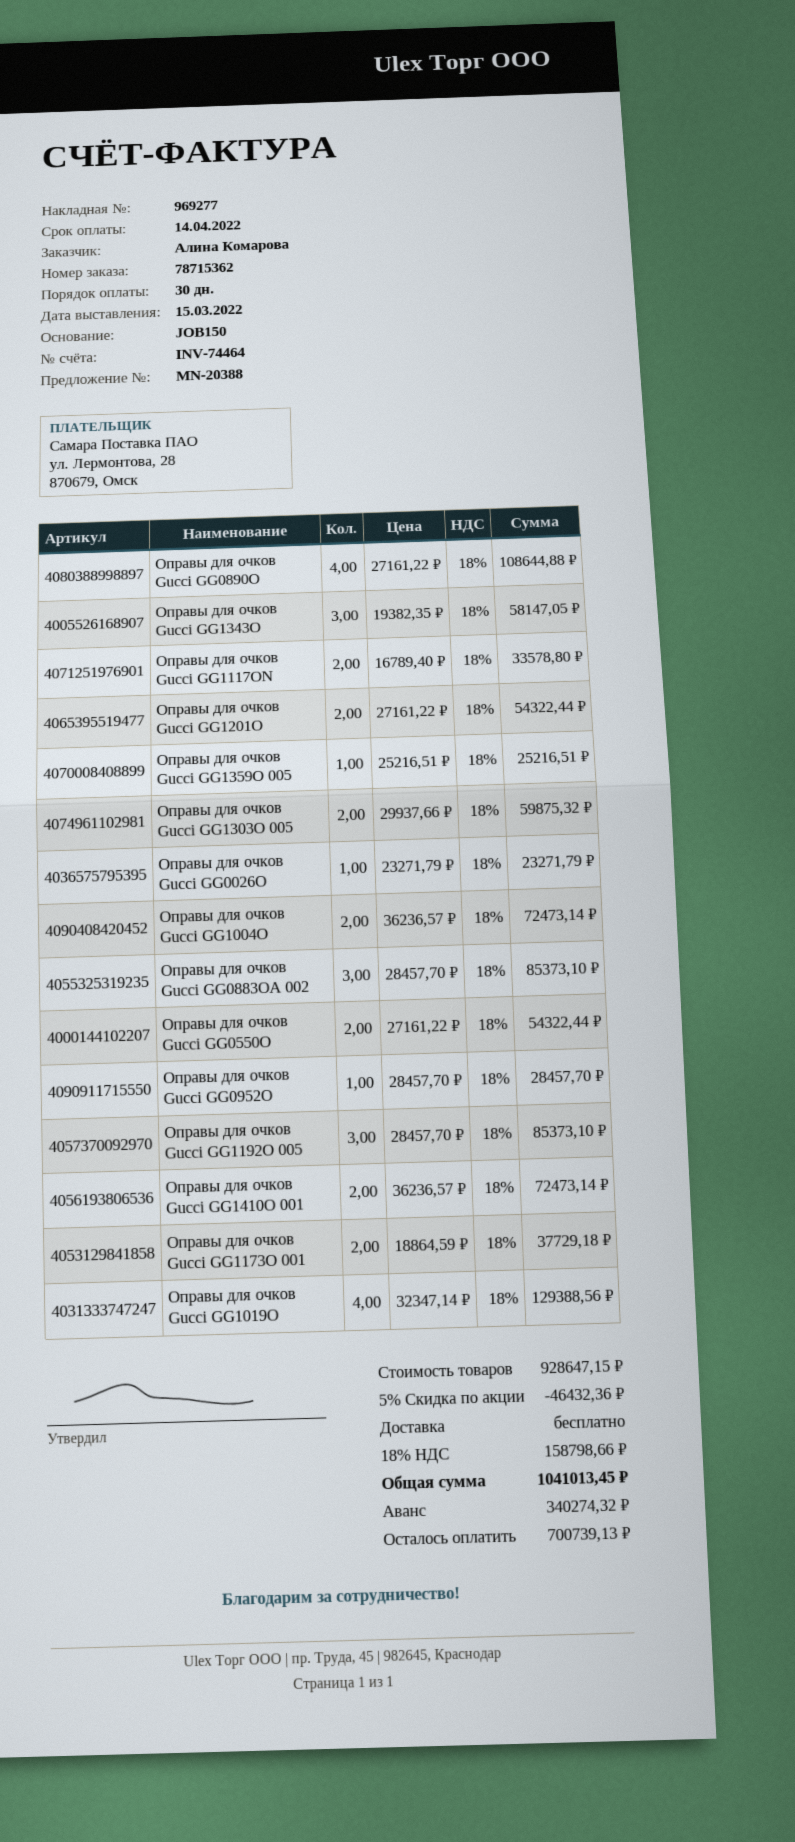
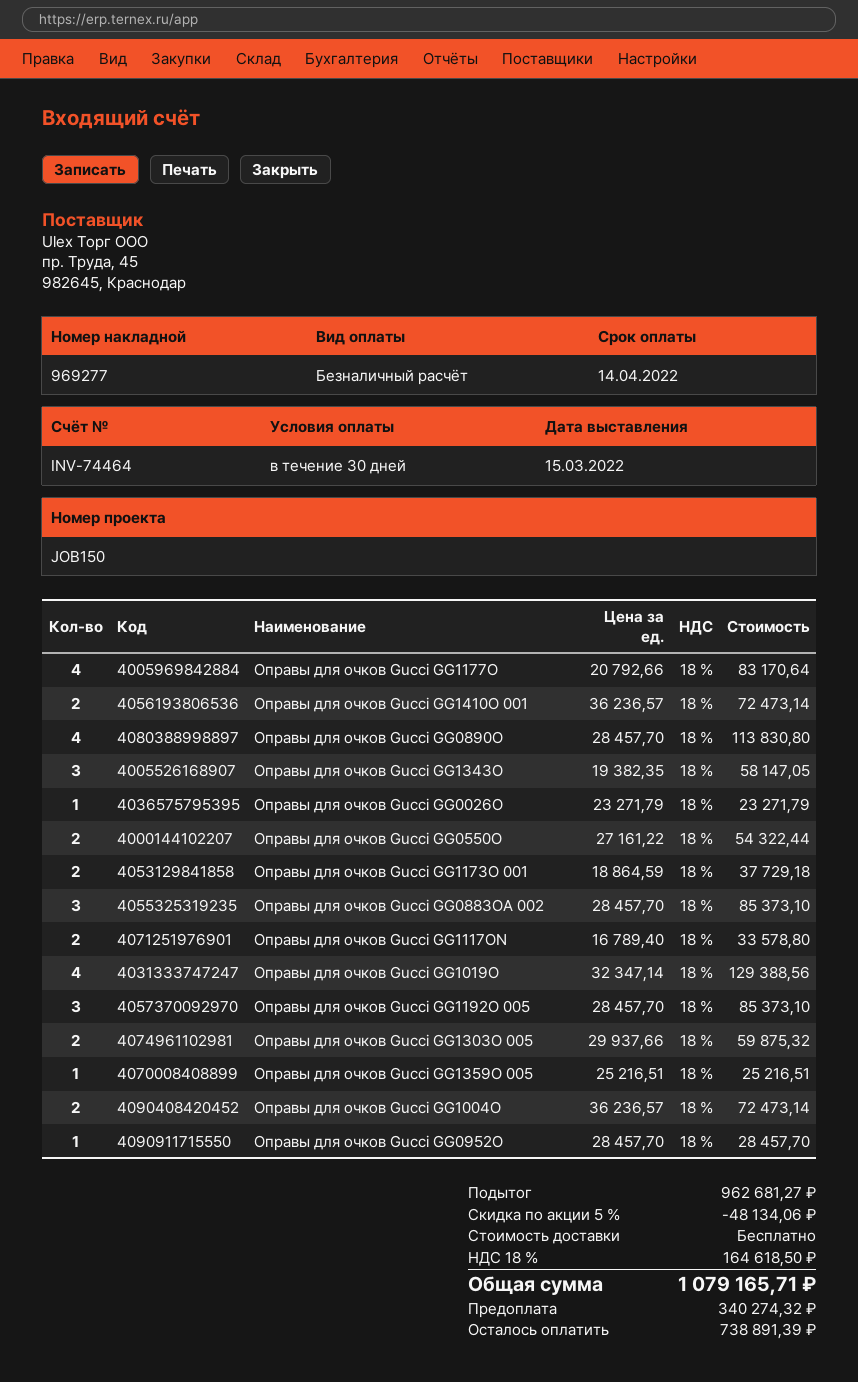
Оправы для очков Gucci GG0890O: 4 x 27161.22 = 108644.88 -> 4 x 28457.70 = 113830.80
Оправы для очков Gucci GG1201O: 2 x 27161.22 = 54322.44 -> none
Оправы для очков Gucci GG1177O: none -> 4 x 20792.66 = 83170.64
subtotal: 928647.15 -> 962681.27
discount: 5% = 46432.36 -> 5% = 48134.06
tax: 18% = 158798.66 -> 18% = 164618.50
total: 1041013.45 -> 1079165.71
balance: 700739.13 -> 738891.39

